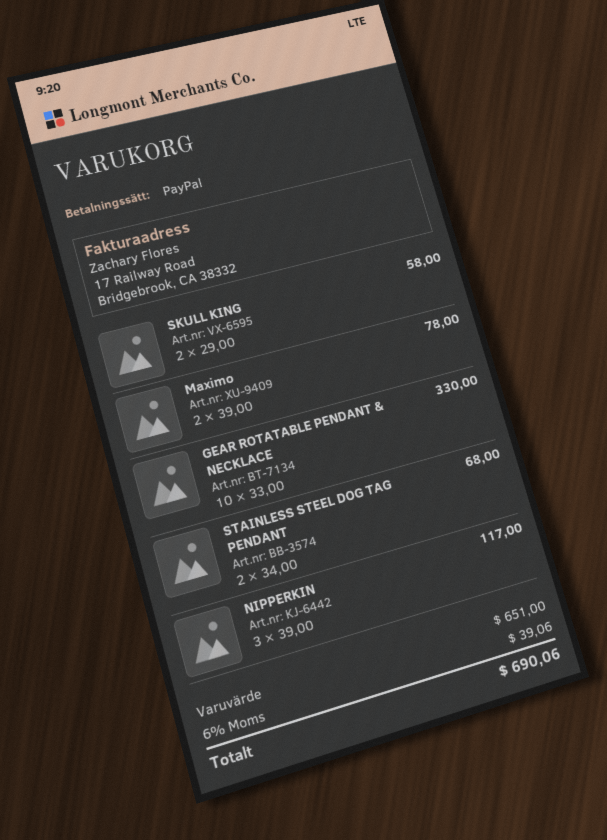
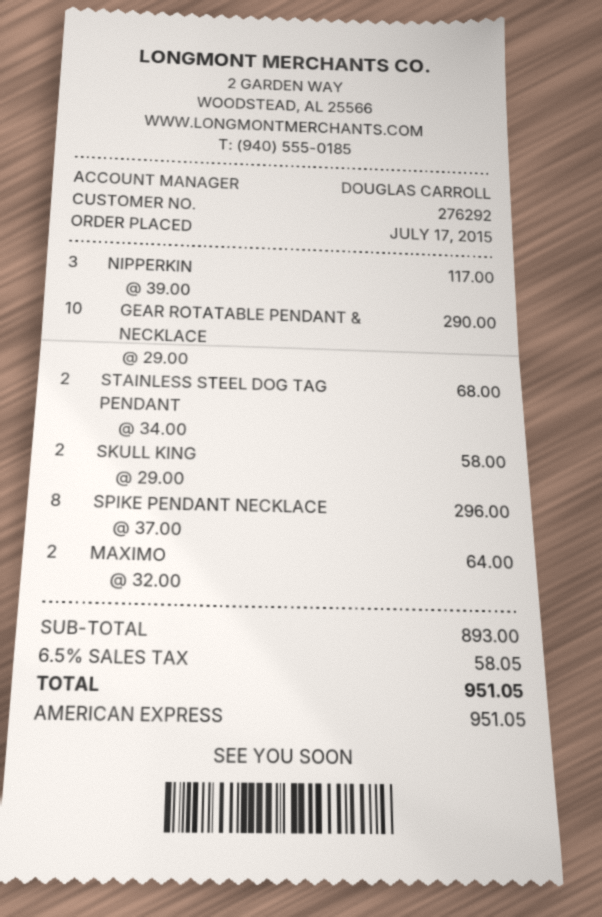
payment method: PayPal -> American Express
Maximo: 2 x 39.00 = 78.00 -> 2 x 32.00 = 64.00
GEAR ROTATABLE PENDANT & NECKLACE: 10 x 33.00 = 330.00 -> 10 x 29.00 = 290.00
SPIKE PENDANT NECKLACE: none -> 8 x 37.00 = 296.00
subtotal: 651.00 -> 893.00
tax: 6% = 39.06 -> 6.5% = 58.05
total: 690.06 -> 951.05

